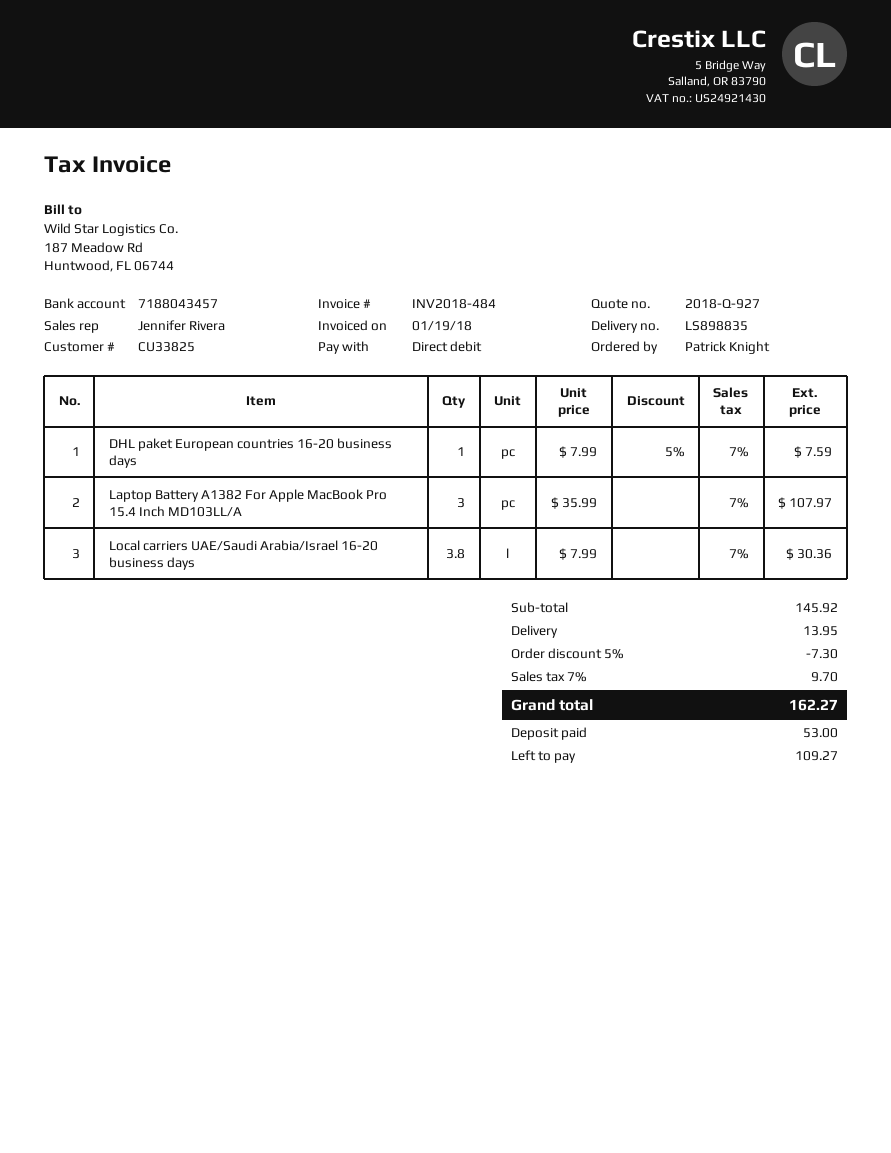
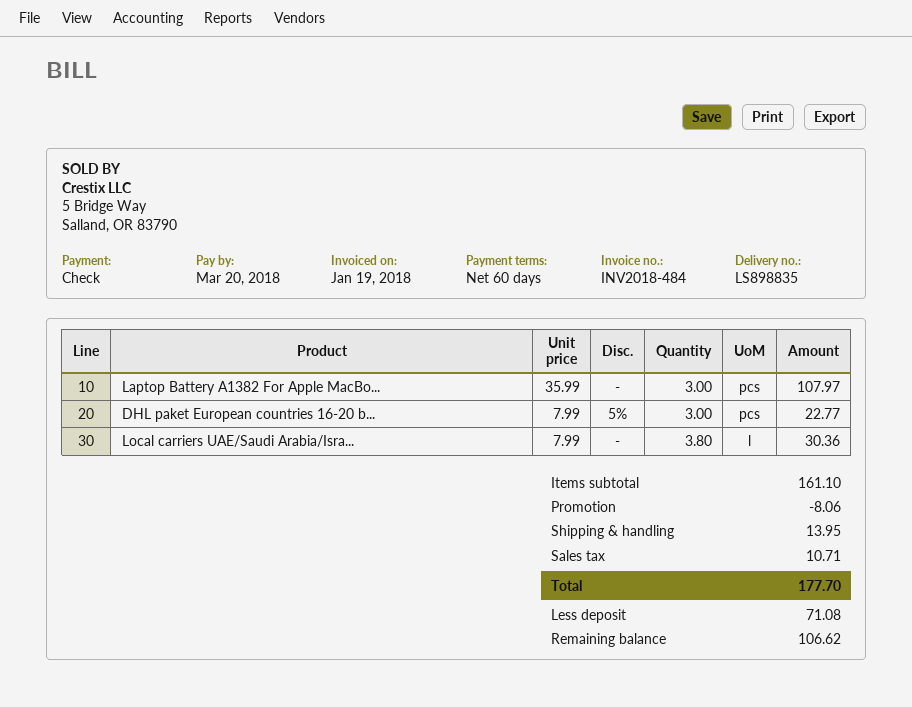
payment method: direct debit -> cheque
DHL paket European countries 16-20 business days: 1 x 7.99 - 5% = 7.59 -> 3 x 7.99 - 5% = 22.77
subtotal: 145.92 -> 161.10
discount: 7.30 -> 8.06
tax: 9.70 -> 10.71
total: 162.27 -> 177.70
deposit: 53.00 -> 71.08
balance: 109.27 -> 106.62

